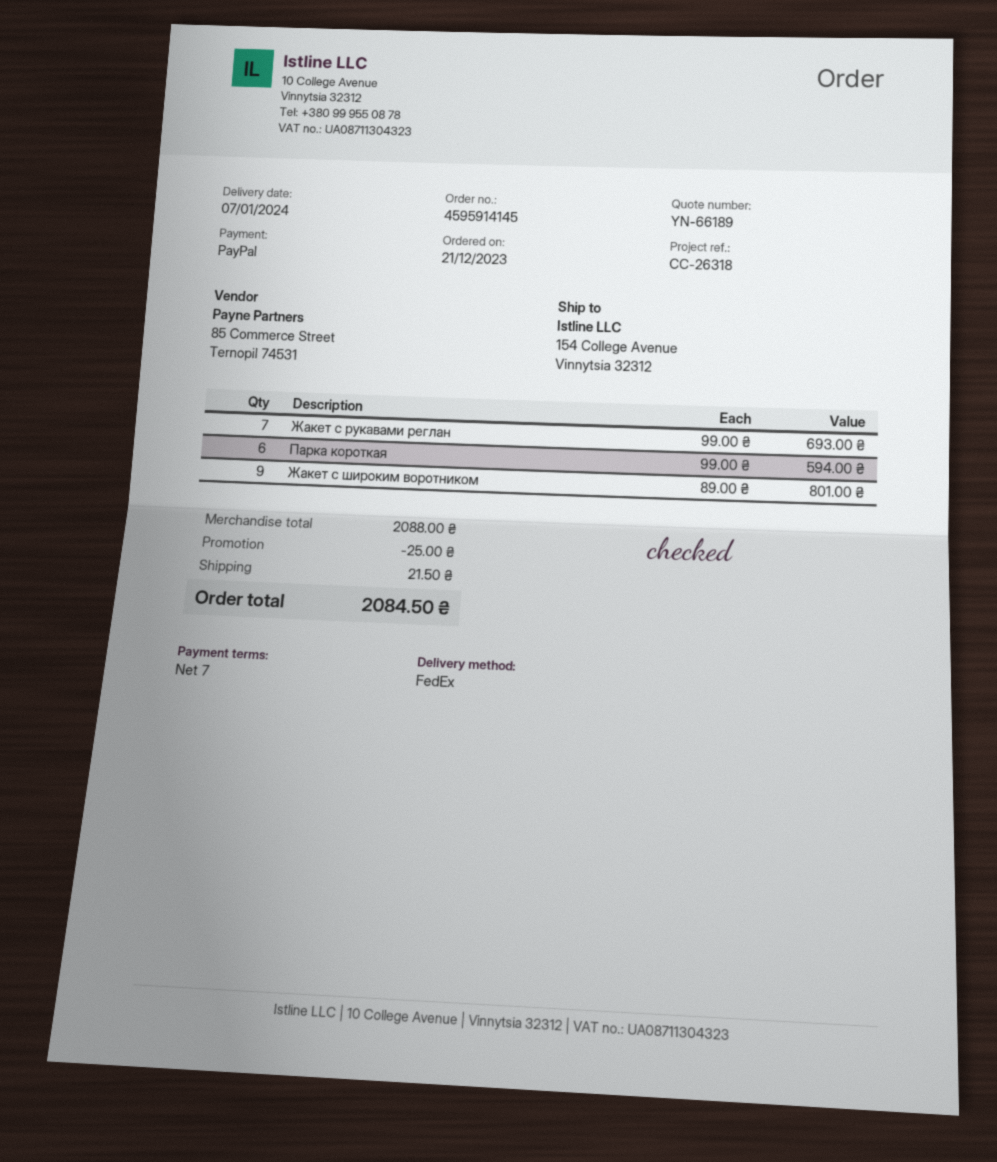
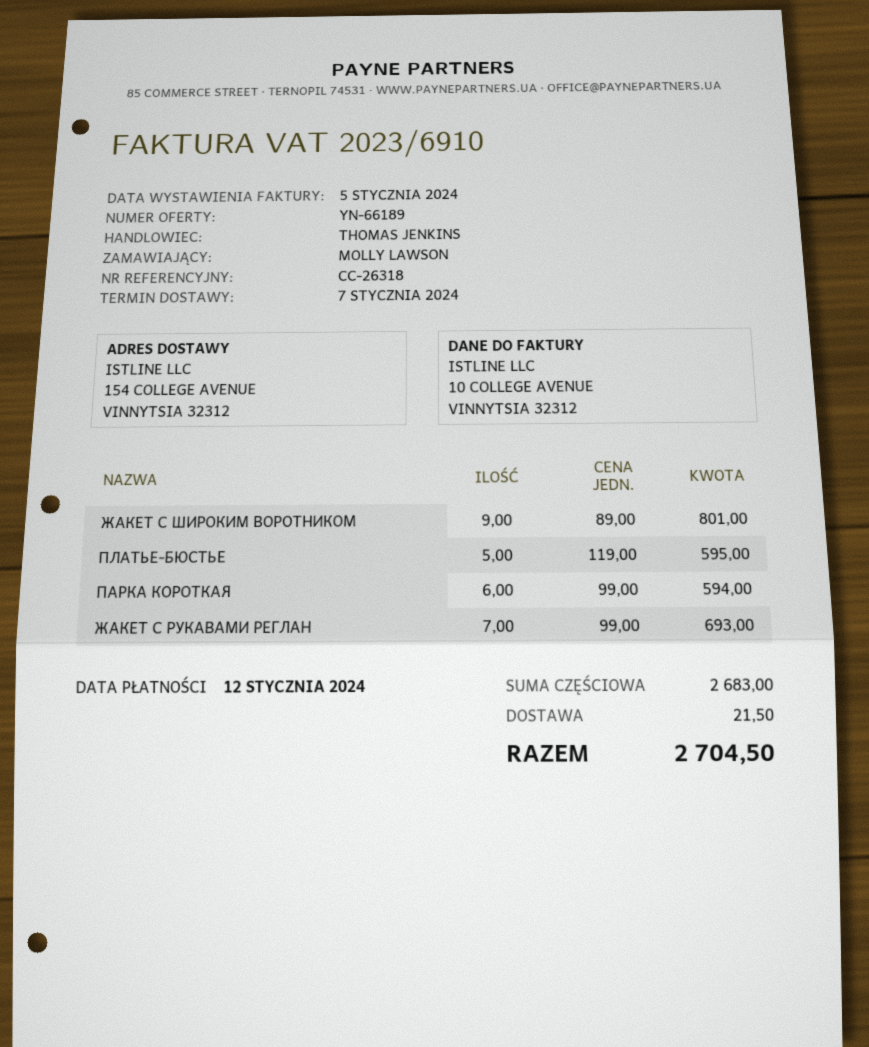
ПЛАТЬЕ-БЮСТЬЕ: none -> 5 x 119.00 = 595.00
subtotal: 2088.00 -> 2683.00
discount: 25.00 -> none
total: 2084.50 -> 2704.50

